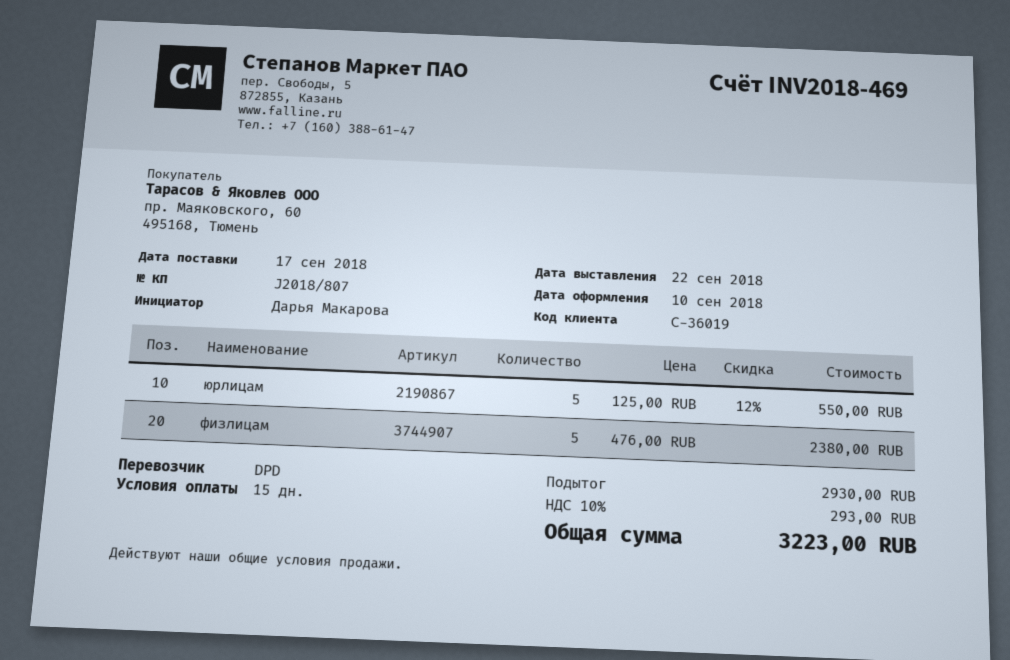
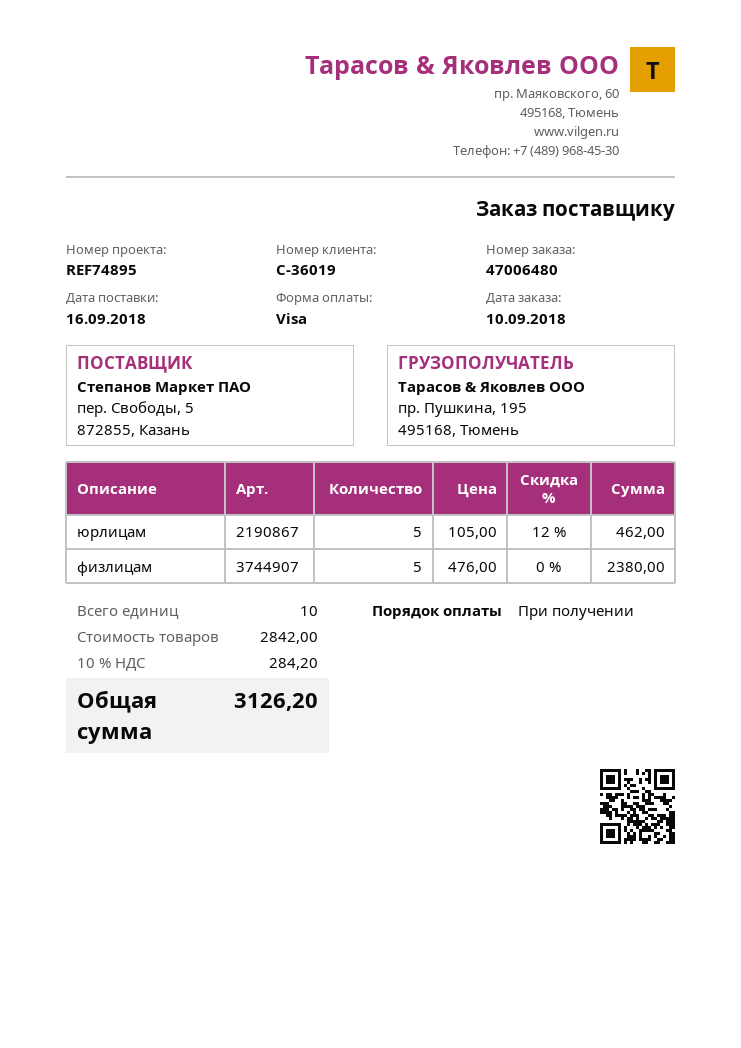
delivery date: 2018-09-17 -> 2018-09-16
payment terms: 15 days -> on receipt
юрлицам: 5 x 125.00 - 12% = 550.00 -> 5 x 105.00 - 12% = 462.00
subtotal: 2930.00 -> 2842.00
tax: 10% = 293.00 -> 10% = 284.20
total: 3223.00 -> 3126.20

